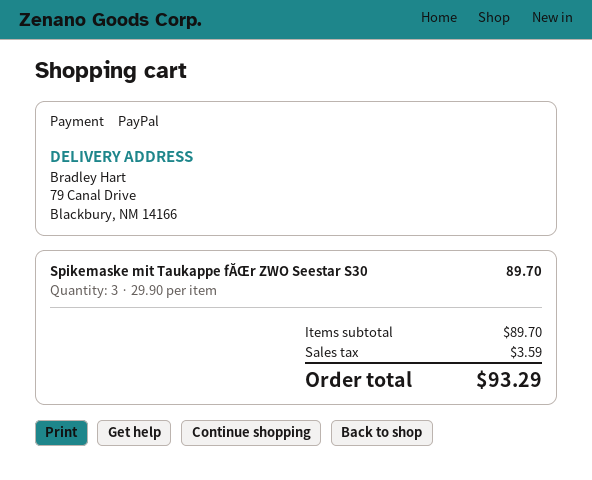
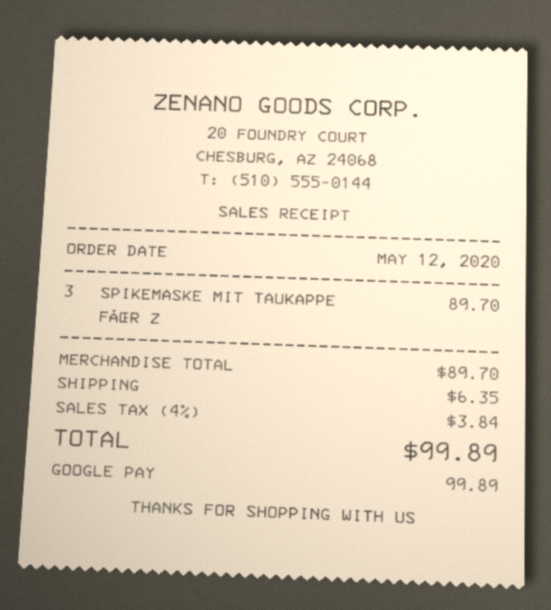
payment method: PayPal -> Google Pay
shipping: none -> 6.35
tax: 3.59 -> 3.84
total: 93.29 -> 99.89

